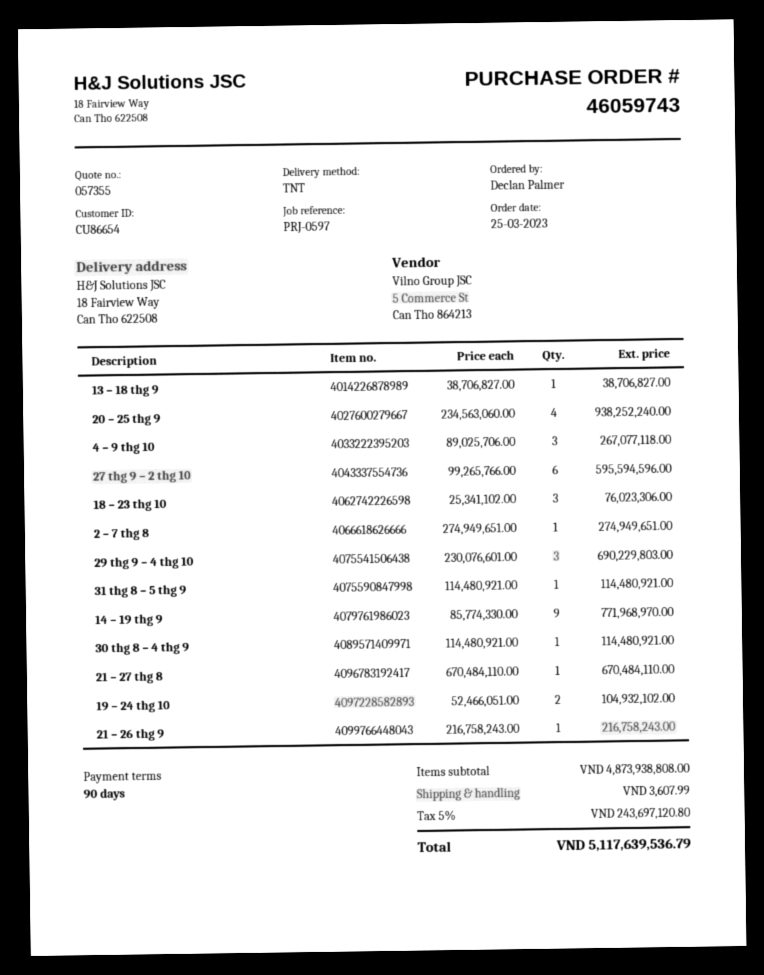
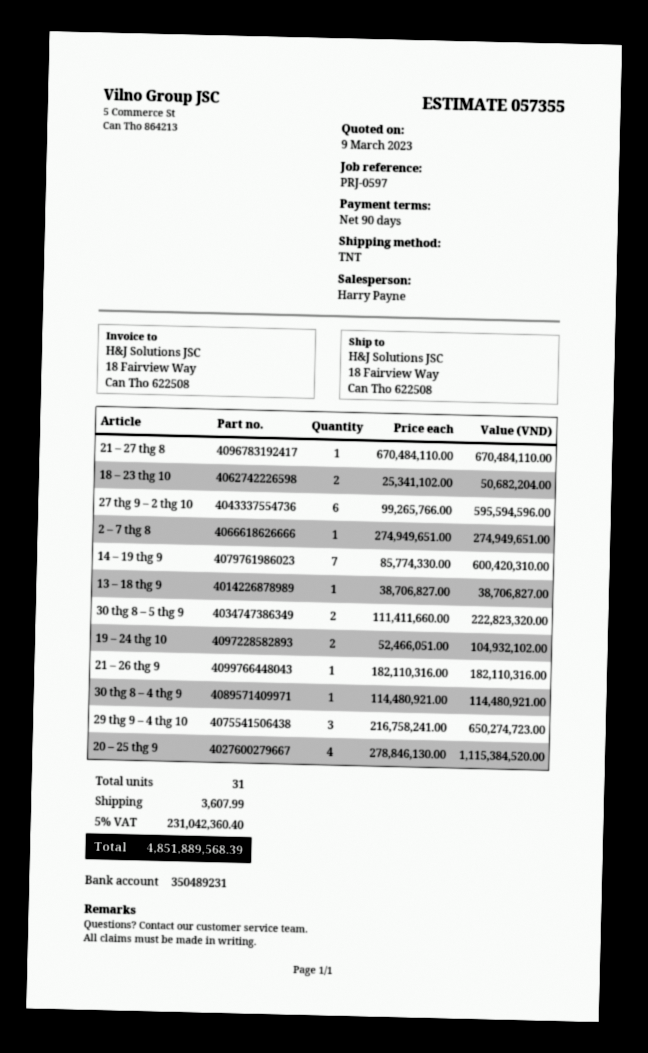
20 – 25 thg 9: 4 x 234563060.00 = 938252240.00 -> 4 x 278846130.00 = 1115384520.00
4 – 9 thg 10: 3 x 89025706.00 = 267077118.00 -> none
18 – 23 thg 10: 3 x 25341102.00 = 76023306.00 -> 2 x 25341102.00 = 50682204.00
29 thg 9 – 4 thg 10: 3 x 230076601.00 = 690229803.00 -> 3 x 216758241.00 = 650274723.00
31 thg 8 – 5 thg 9: 1 x 114480921.00 = 114480921.00 -> none
14 – 19 thg 9: 9 x 85774330.00 = 771968970.00 -> 7 x 85774330.00 = 600420310.00
21 – 26 thg 9: 1 x 216758243.00 = 216758243.00 -> 1 x 182110316.00 = 182110316.00
30 thg 8 – 5 thg 9: none -> 2 x 111411660.00 = 222823320.00
tax: 5% = 243697120.80 -> 5% = 231042360.40
total: 5117639536.79 -> 4851889568.39

